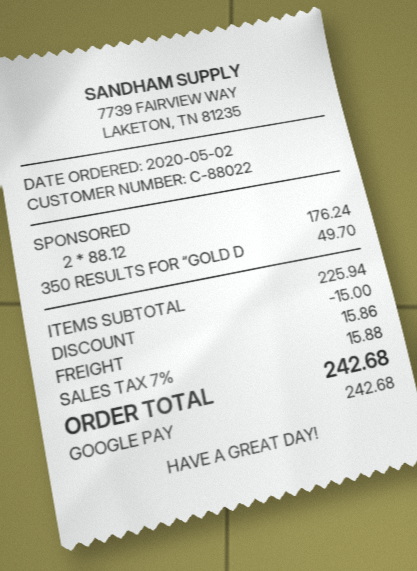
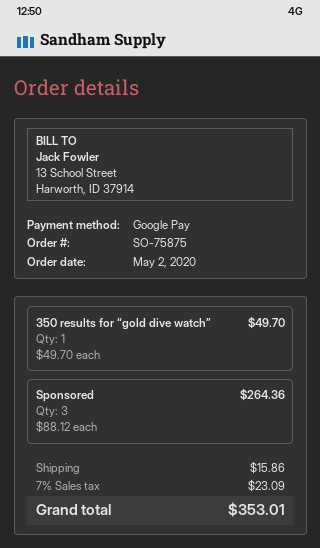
SPONSORED: 2 x 88.12 = 176.24 -> 3 x 88.12 = 264.36
discount: 15.00 -> none
tax: 7% = 15.88 -> 7% = 23.09
total: 242.68 -> 353.01

